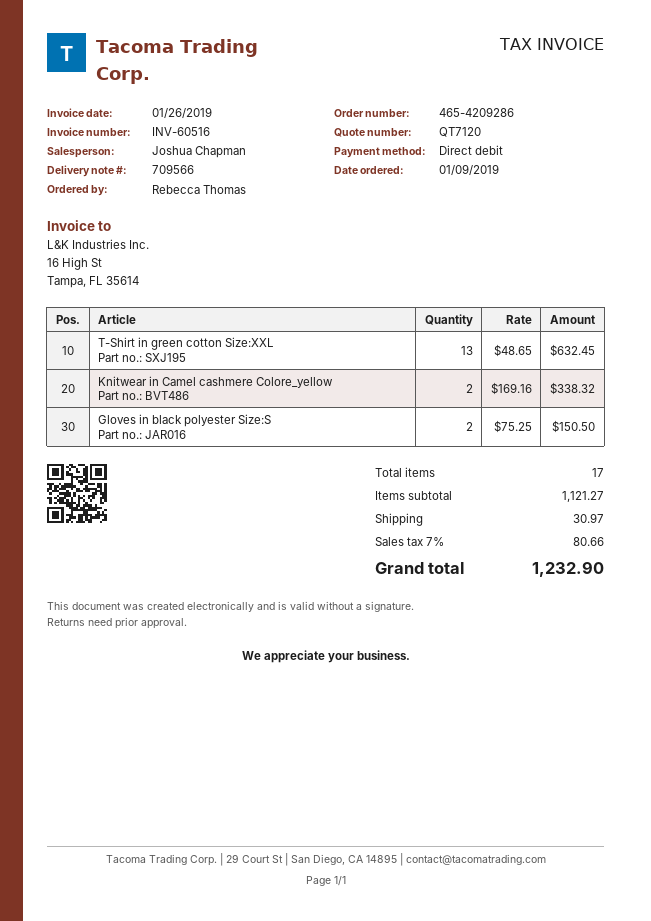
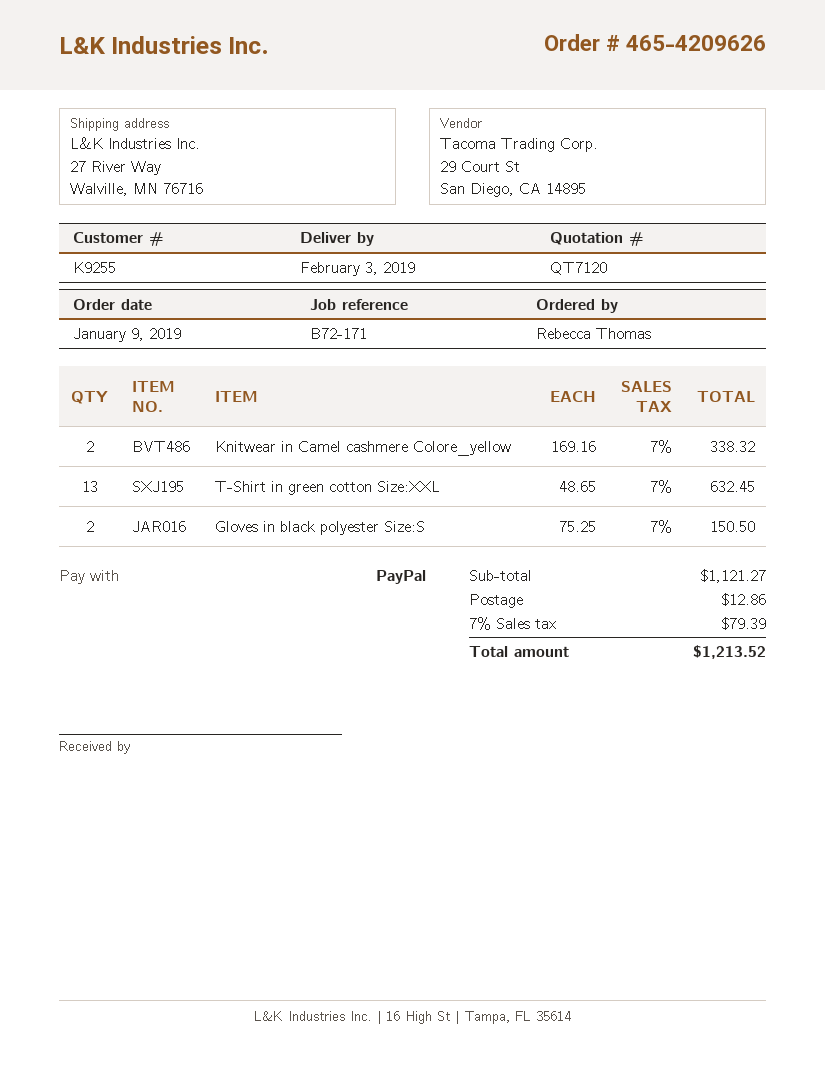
order number: 465-4209286 -> 465-4209626
payment method: direct debit -> PayPal
shipping: 30.97 -> 12.86
tax: 7% = 80.66 -> 7% = 79.39
total: 1232.90 -> 1213.52

